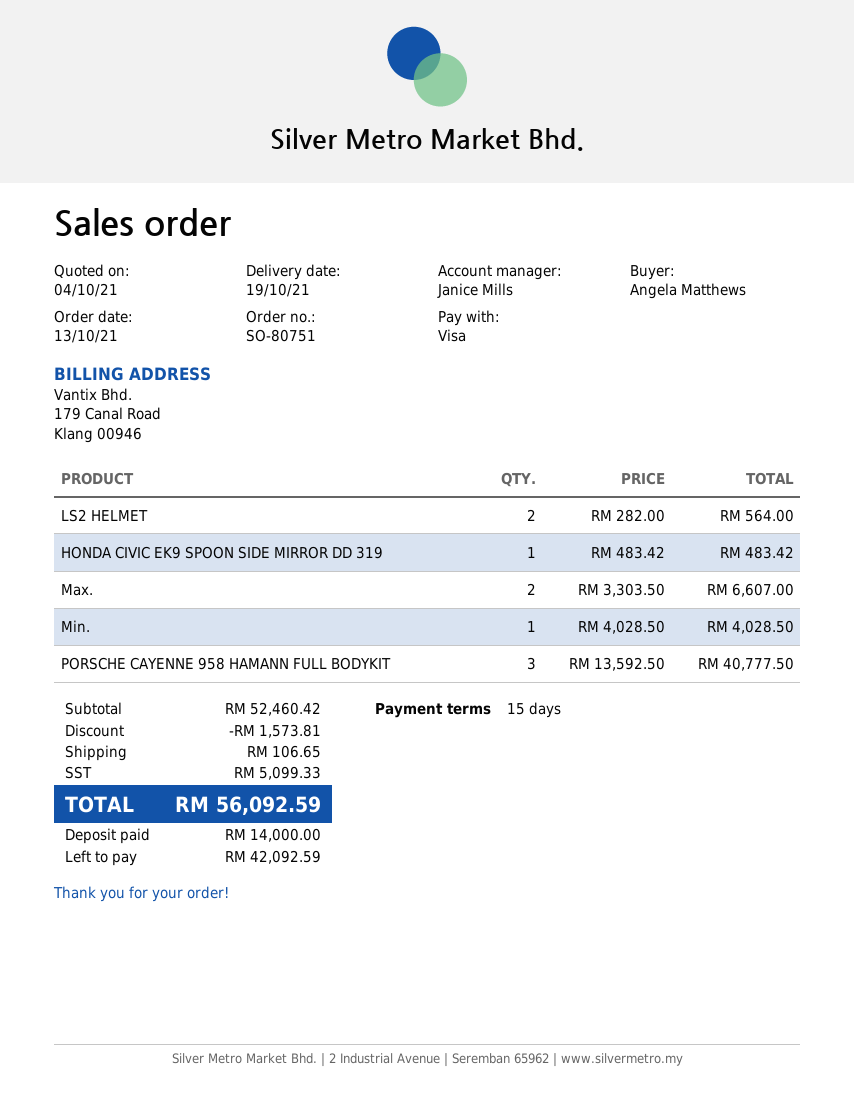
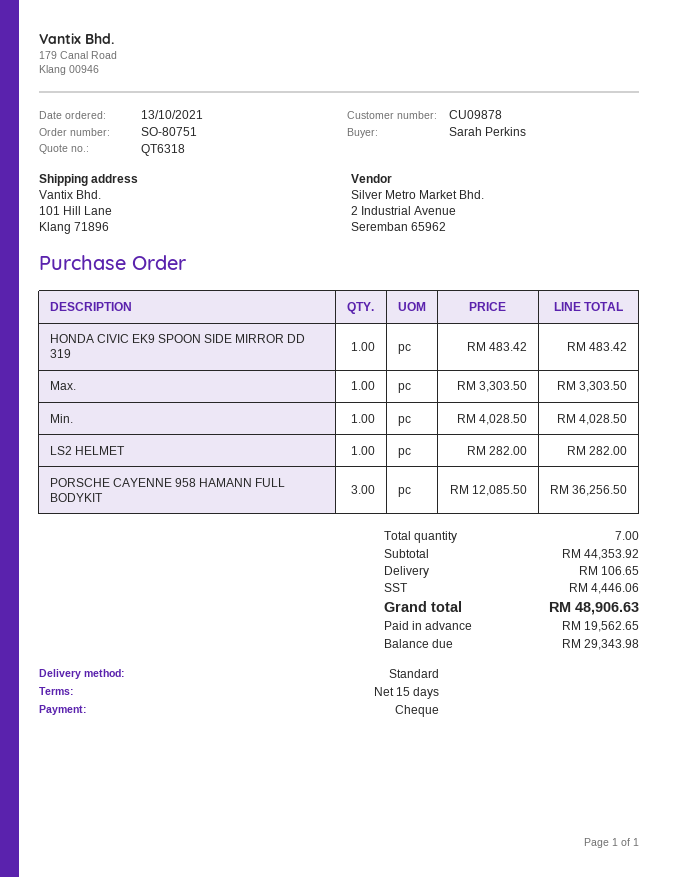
ordered by: Angela Matthews -> Sarah Perkins
payment method: Visa -> cheque
LS2 HELMET: 2 x 282.00 = 564.00 -> 1 x 282.00 = 282.00
Max.: 2 x 3303.50 = 6607.00 -> 1 x 3303.50 = 3303.50
PORSCHE CAYENNE 958 HAMANN FULL BODYKIT: 3 x 13592.50 = 40777.50 -> 3 x 12085.50 = 36256.50
subtotal: 52460.42 -> 44353.92
discount: 1573.81 -> none
tax: 5099.33 -> 4446.06
total: 56092.59 -> 48906.63
deposit: 14000.00 -> 19562.65
balance: 42092.59 -> 29343.98

